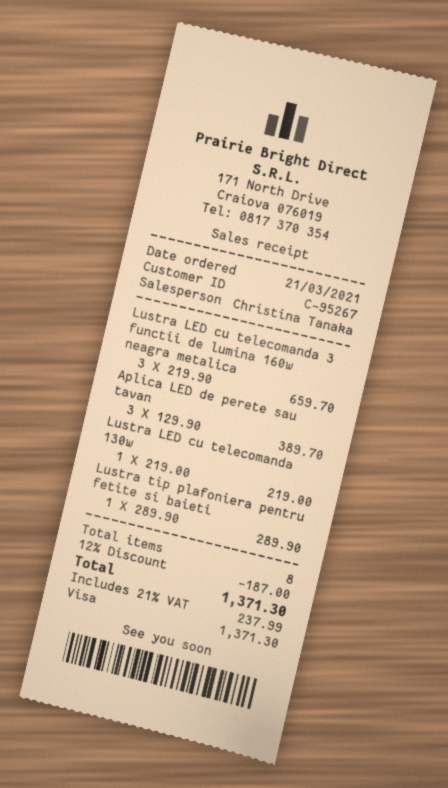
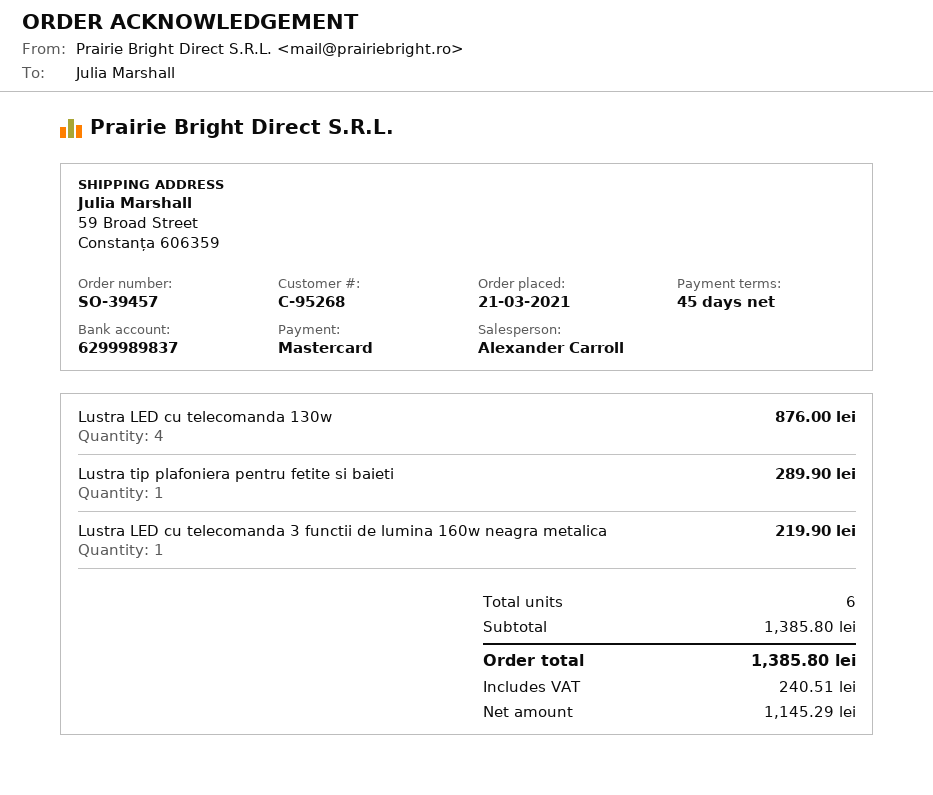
customer number: C-95267 -> C-95268
sales rep: Christina Tanaka -> Alexander Carroll
payment method: Visa -> Mastercard
Lustra LED cu telecomanda 3 functii de lumina 160w neagra metalica: 3 for 659.70 -> 1 for 219.90
Aplica LED de perete sau tavan: 3 for 389.70 -> none
Lustra LED cu telecomanda 130w: 1 for 219.00 -> 4 for 876.00
total quantity: 8 -> 6
discount: 12% = 187.00 -> none
tax: 237.99 -> 240.51
total: 1371.30 -> 1385.80

